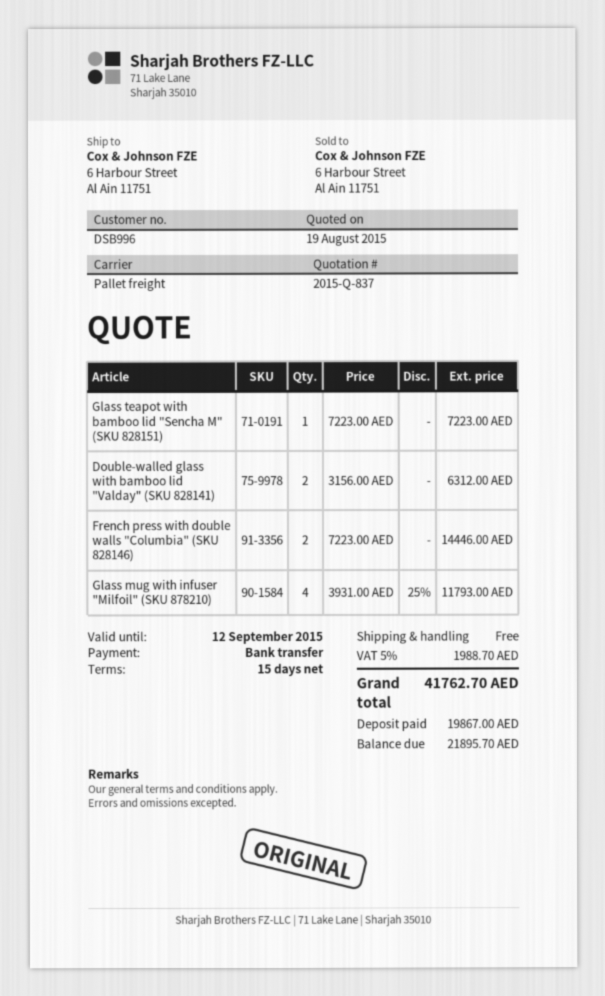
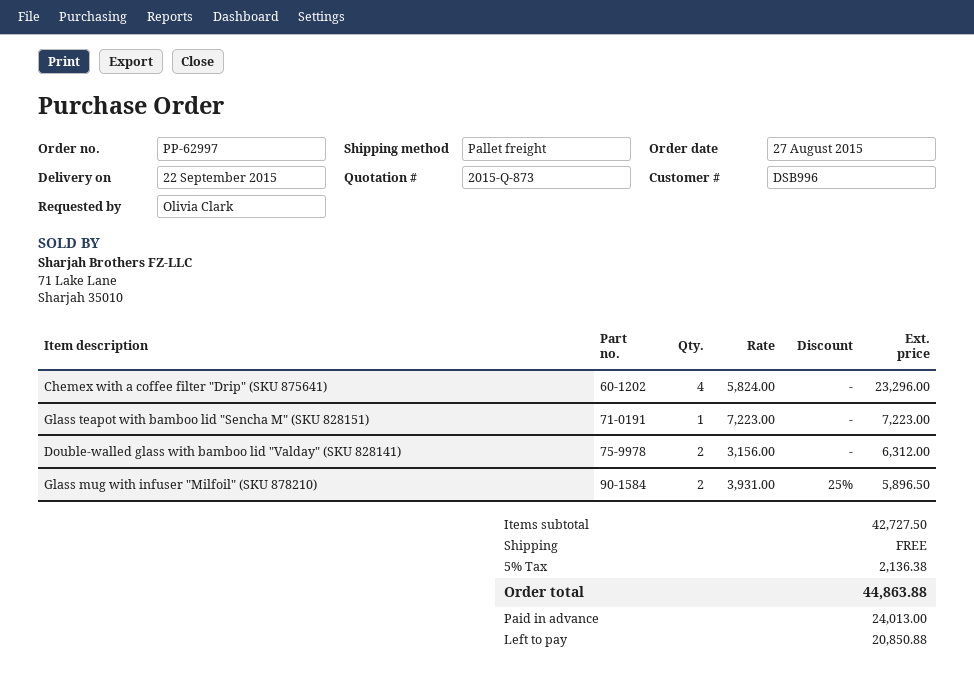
quote number: 2015-Q-837 -> 2015-Q-873
French press with double walls "Columbia" (SKU 828146): 2 x 7223.00 = 14446.00 -> none
Glass mug with infuser "Milfoil" (SKU 878210): 4 x 3931.00 - 25% = 11793.00 -> 2 x 3931.00 - 25% = 5896.50
Chemex with a coffee filter "Drip" (SKU 875641): none -> 4 x 5824.00 = 23296.00
tax: 5% = 1988.70 -> 5% = 2136.38
total: 41762.70 -> 44863.88
deposit: 19867.00 -> 24013.00
balance: 21895.70 -> 20850.88

